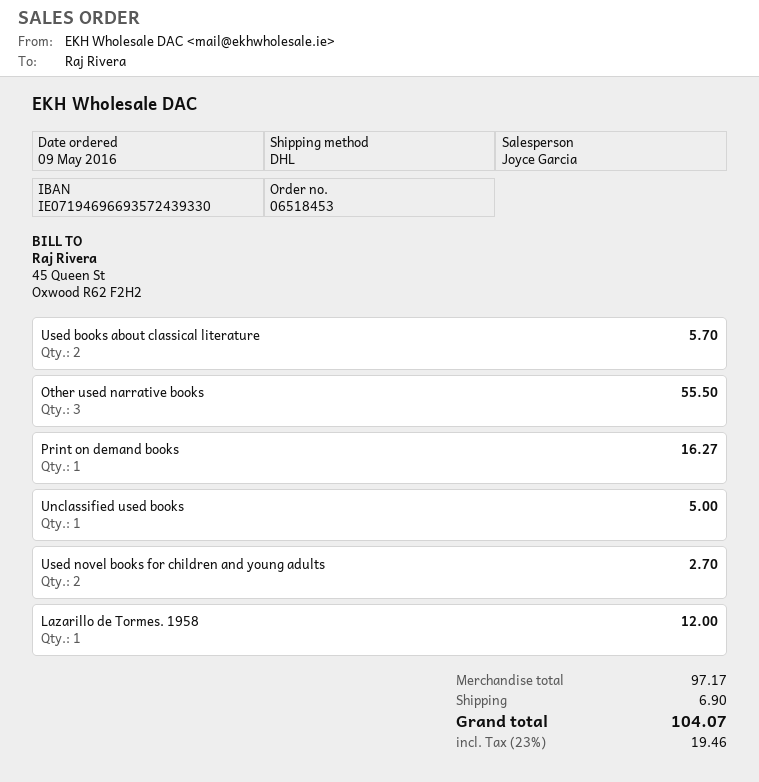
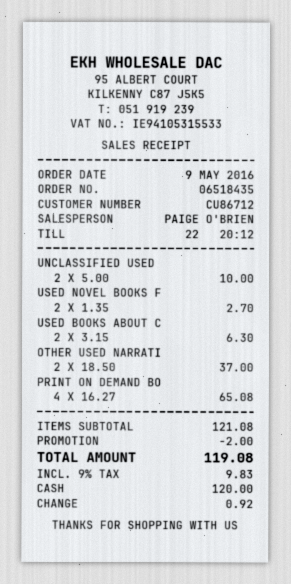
order number: 06518453 -> 06518435
sales rep: Joyce Garcia -> PAIGE O'BRIEN
Used books about classical literature: 2 for 5.70 -> 2 for 6.30
Other used narrative books: 3 for 55.50 -> 2 for 37.00
Print on demand books: 1 for 16.27 -> 4 for 65.08
Unclassified used books: 1 for 5.00 -> 2 for 10.00
Lazarillo de Tormes. 1958: 1 for 12.00 -> none
subtotal: 97.17 -> 121.08
discount: none -> 2.00
shipping: 6.90 -> none
tax: 23% = 19.46 -> 9% = 9.83
total: 104.07 -> 119.08

